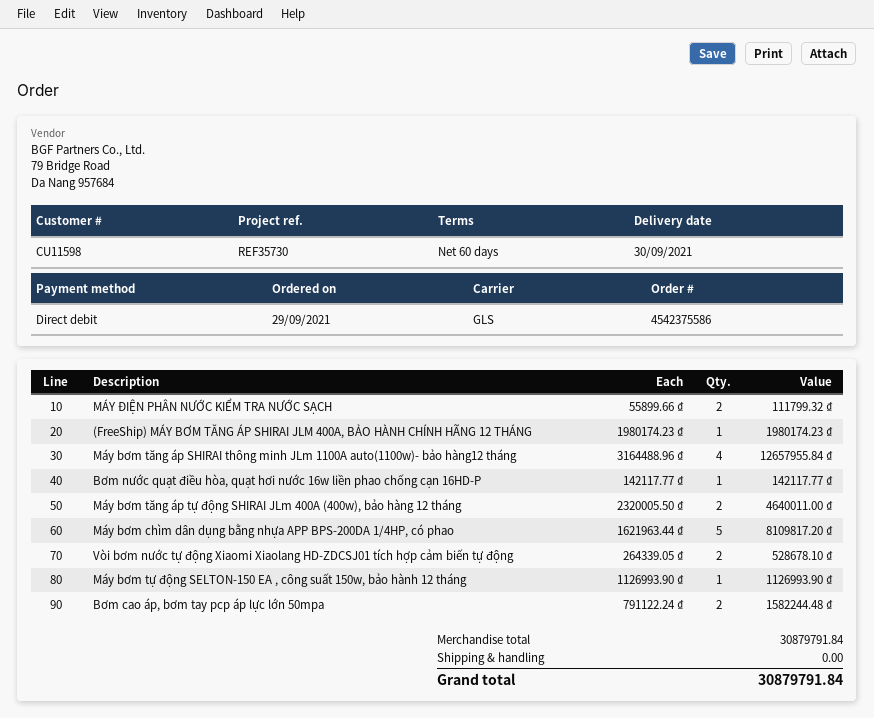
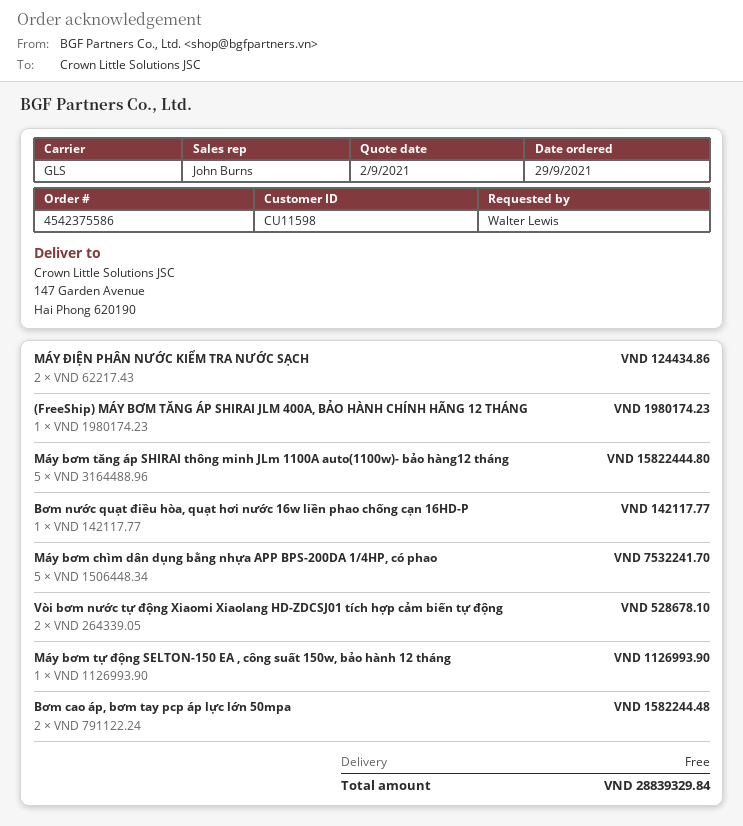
MÁY ĐIỆN PHÂN NƯỚC KIỂM TRA NƯỚC SẠCH: 2 x 55899.66 = 111799.32 -> 2 x 62217.43 = 124434.86
Máy bơm tăng áp SHIRAI thông minh JLm 1100A auto(1100w)- bảo hàng12 tháng: 4 x 3164488.96 = 12657955.84 -> 5 x 3164488.96 = 15822444.80
Máy bơm tăng áp tự động SHIRAI JLm 400A (400w), bảo hàng 12 tháng: 2 x 2320005.50 = 4640011.00 -> none
Máy bơm chìm dân dụng bằng nhựa APP BPS-200DA 1/4HP, có phao: 5 x 1621963.44 = 8109817.20 -> 5 x 1506448.34 = 7532241.70
total: 30879791.84 -> 28839329.84

